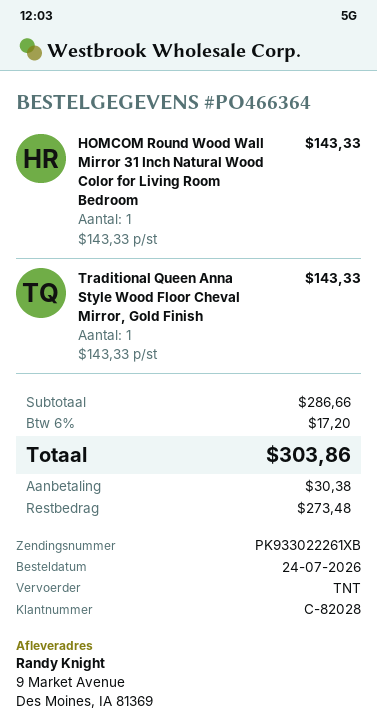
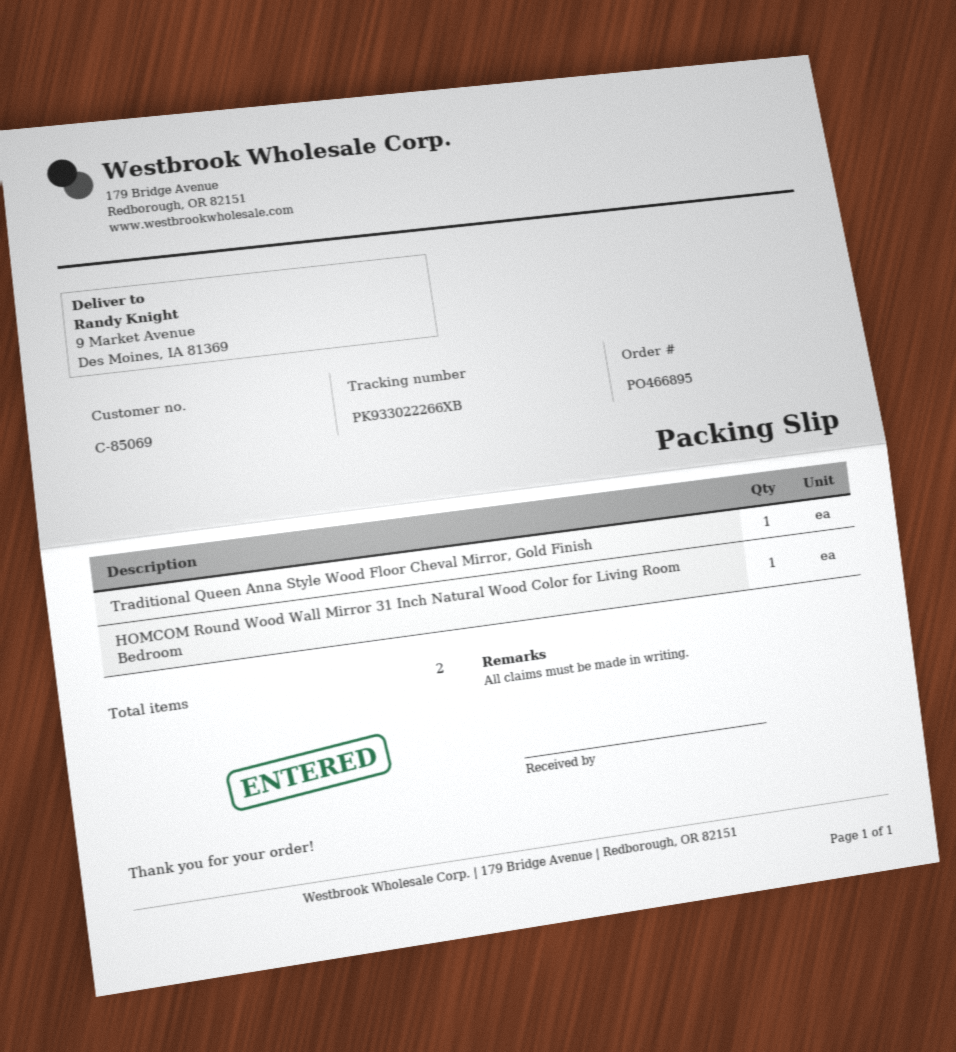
order number: PO466364 -> PO466895
customer number: C-82028 -> C-85069
tracking number: PK933022261XB -> PK933022266XB

